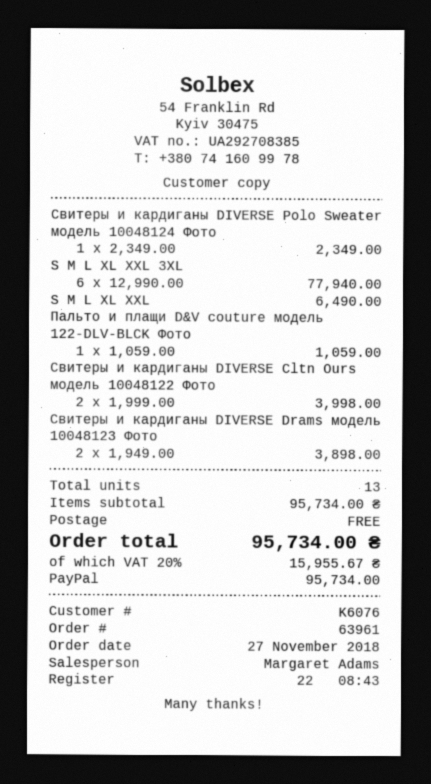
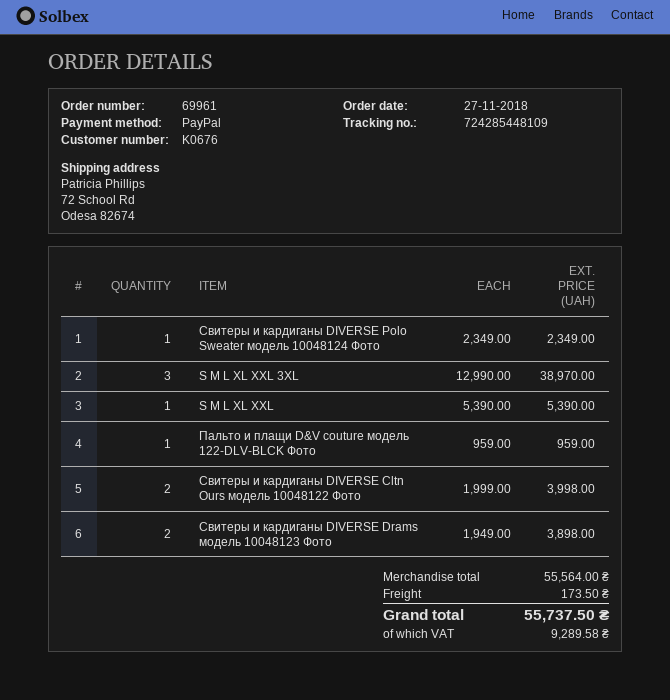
order number: 63961 -> 69961
customer number: K6076 -> K0676
S M L XL XXL 3XL: 6 x 12990.00 = 77940.00 -> 3 x 12990.00 = 38970.00
S M L XL XXL: 1 x 6490.00 = 6490.00 -> 1 x 5390.00 = 5390.00
Пальто и плащи D&V couture модель 122-DLV-BLCK Фото: 1 x 1059.00 = 1059.00 -> 1 x 959.00 = 959.00
subtotal: 95734.00 -> 55564.00
shipping: 0.00 -> 173.50
tax: 15955.67 -> 9289.58
total: 95734.00 -> 55737.50

